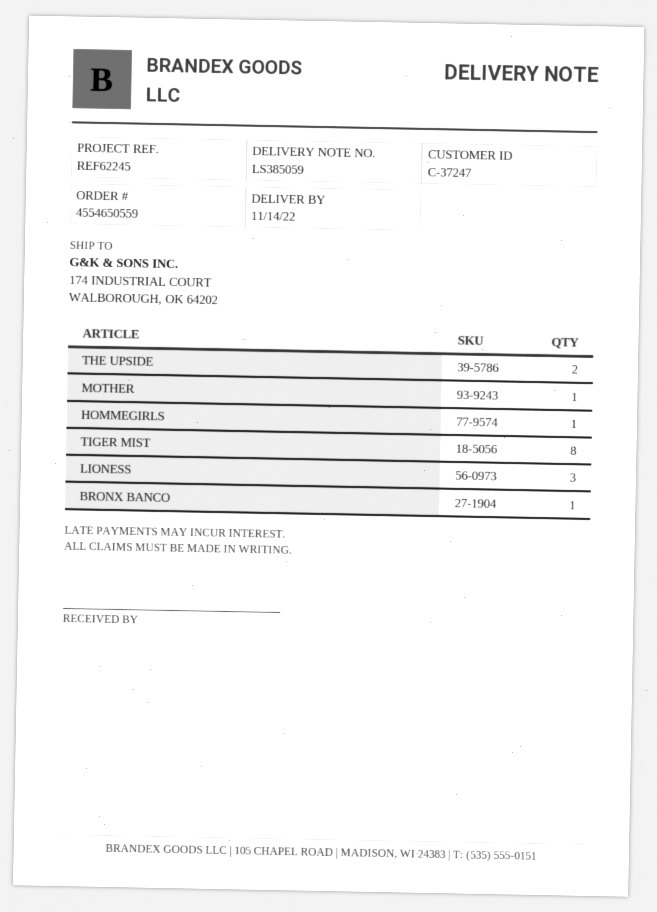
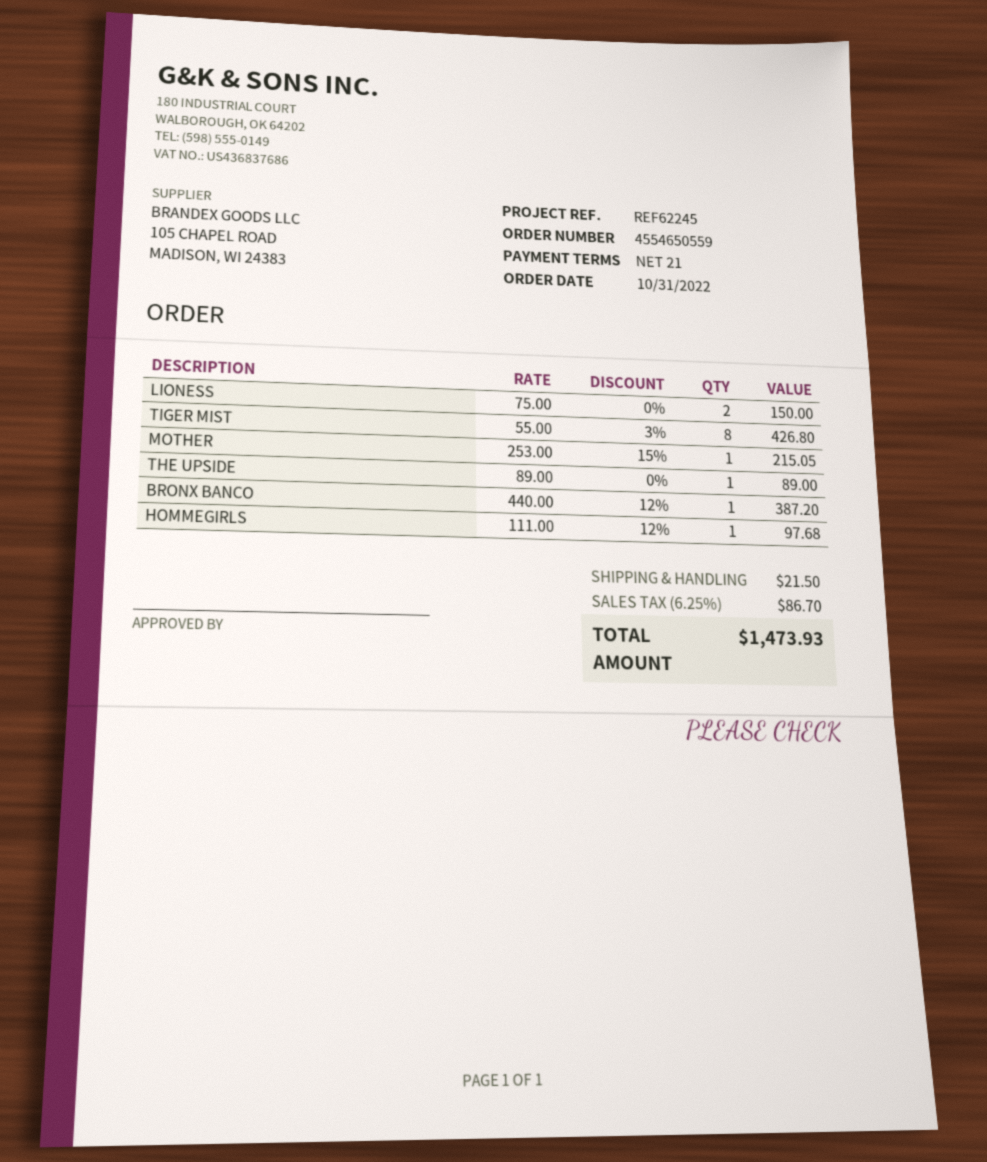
THE UPSIDE: 2 -> 1
LIONESS: 3 -> 2

